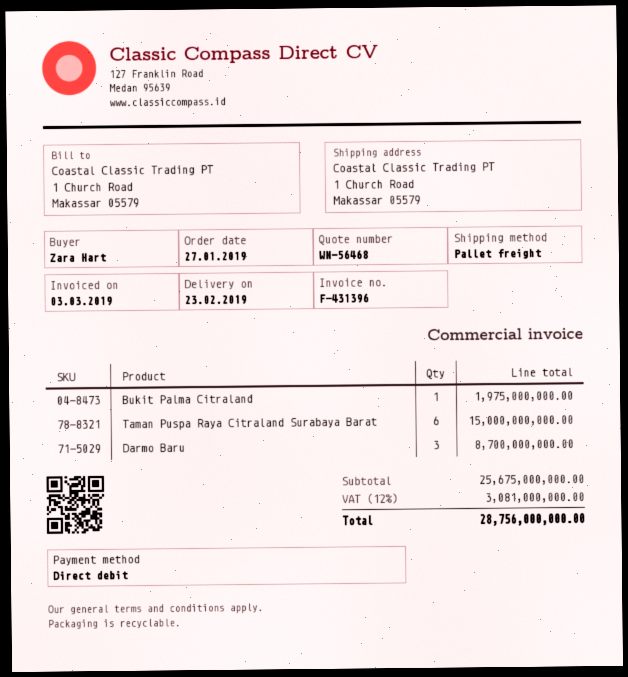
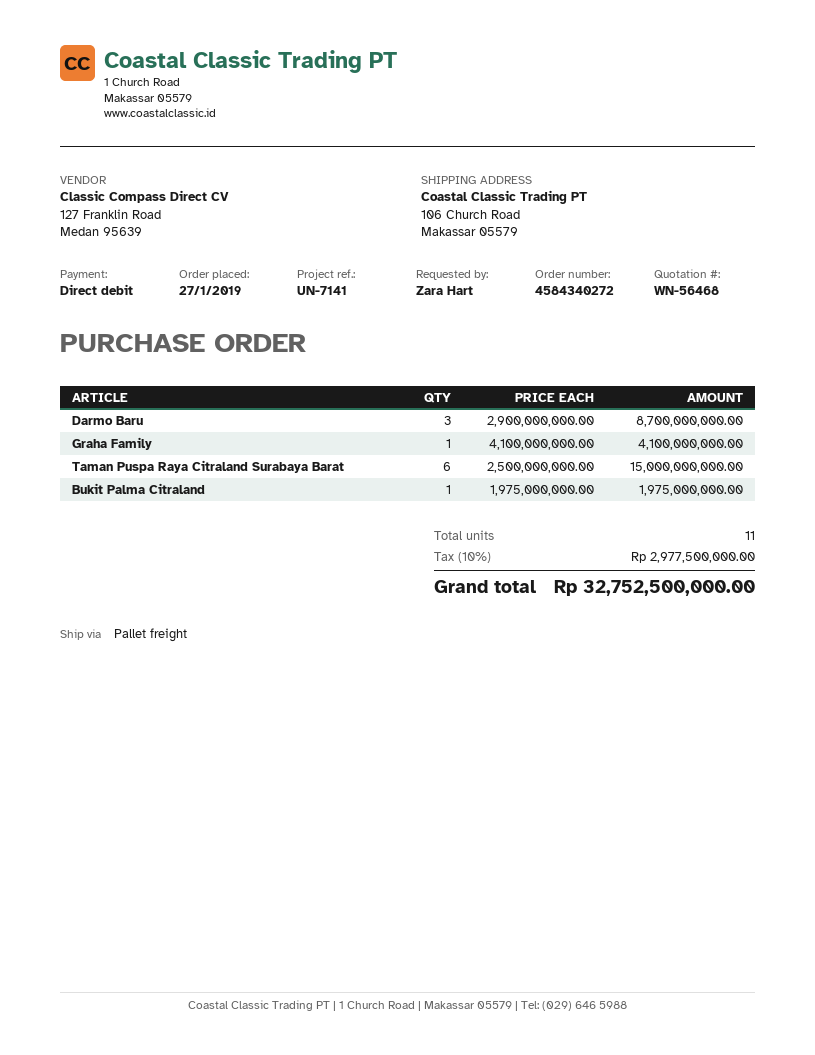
ship to: 1 Church Road, Makassar 05579 -> 106 Church Road, Makassar 05579
Graha Family: none -> 1 for 4100000000.00
tax: 12% = 3081000000.00 -> 10% = 2977500000.00
total: 28756000000.00 -> 32752500000.00

